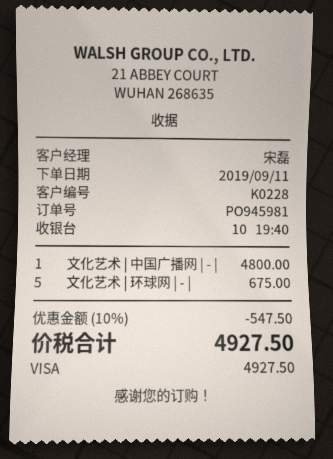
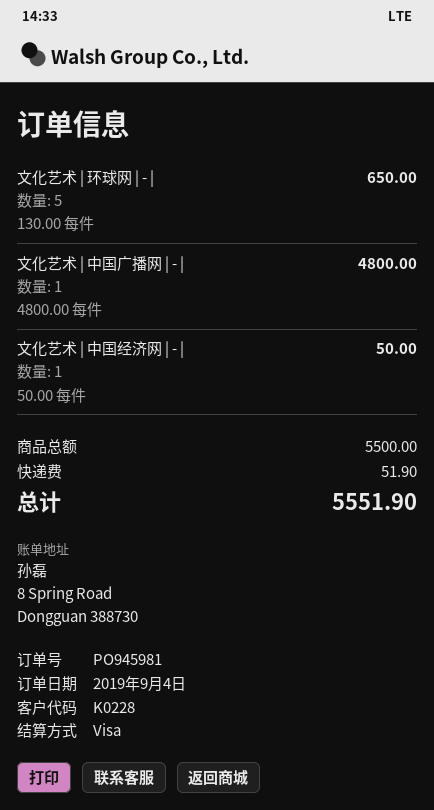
order date: 2019-09-11 -> 2019-09-04
文化艺术 | 环球网 | - |: 5 for 675.00 -> 5 for 650.00
文化艺术 | 中国经济网 | - |: none -> 1 for 50.00
discount: 10% = 547.50 -> none
shipping: none -> 51.90
total: 4927.50 -> 5551.90

